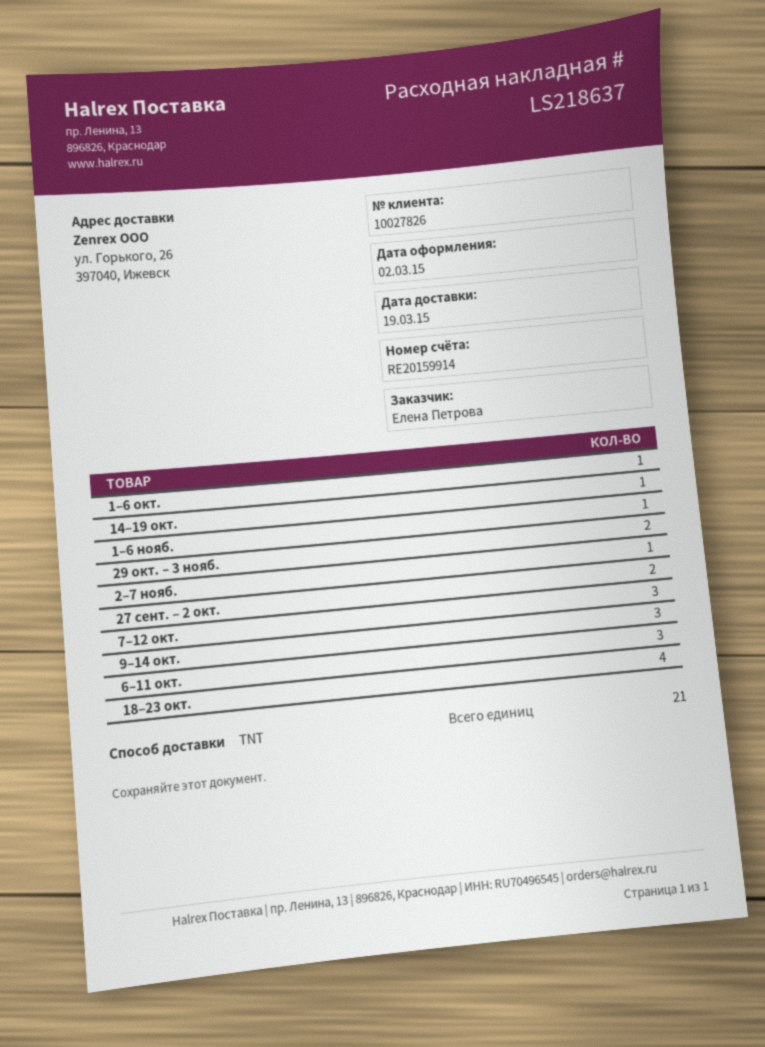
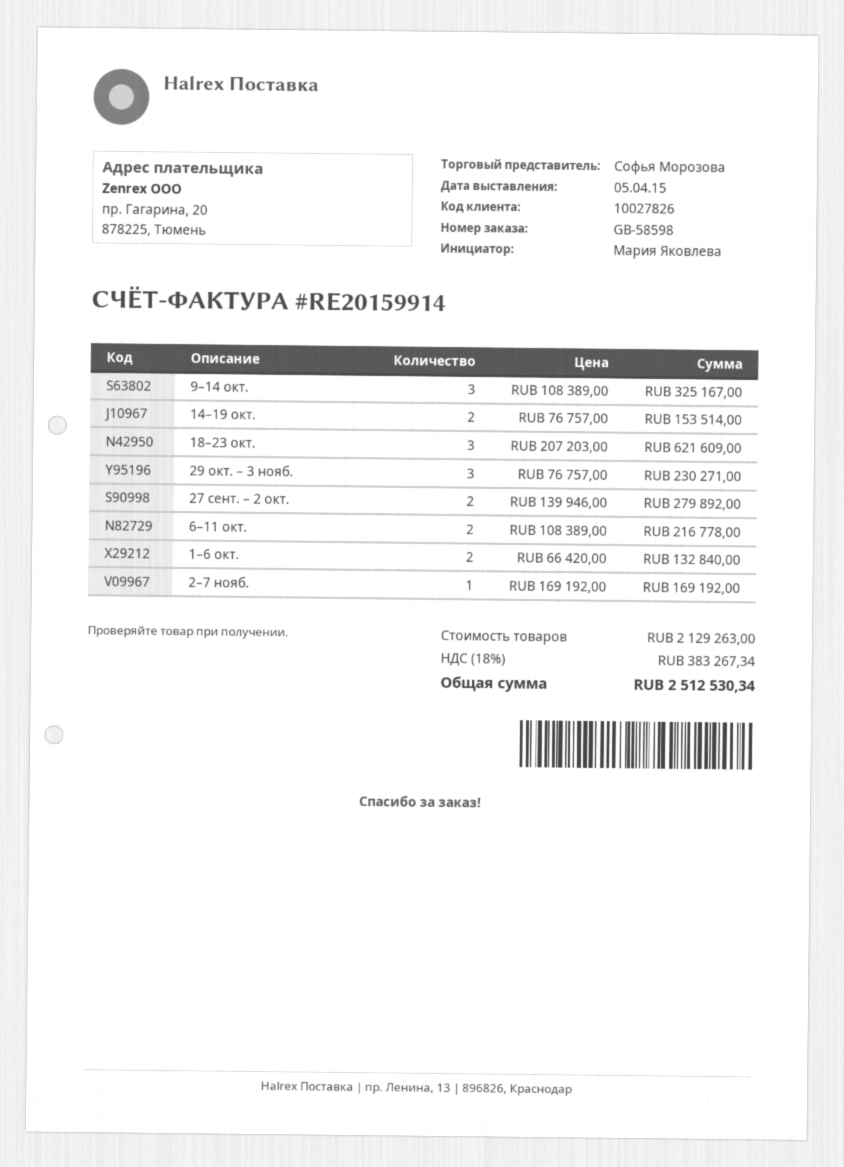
ordered by: Елена Петрова -> Мария Яковлева
1–6 окт.: 1 -> 2
14–19 окт.: 1 -> 2
1–6 нояб.: 1 -> none
29 окт. – 3 нояб.: 2 -> 3
7–12 окт.: 3 -> none
6–11 окт.: 3 -> 2
18–23 окт.: 4 -> 3

